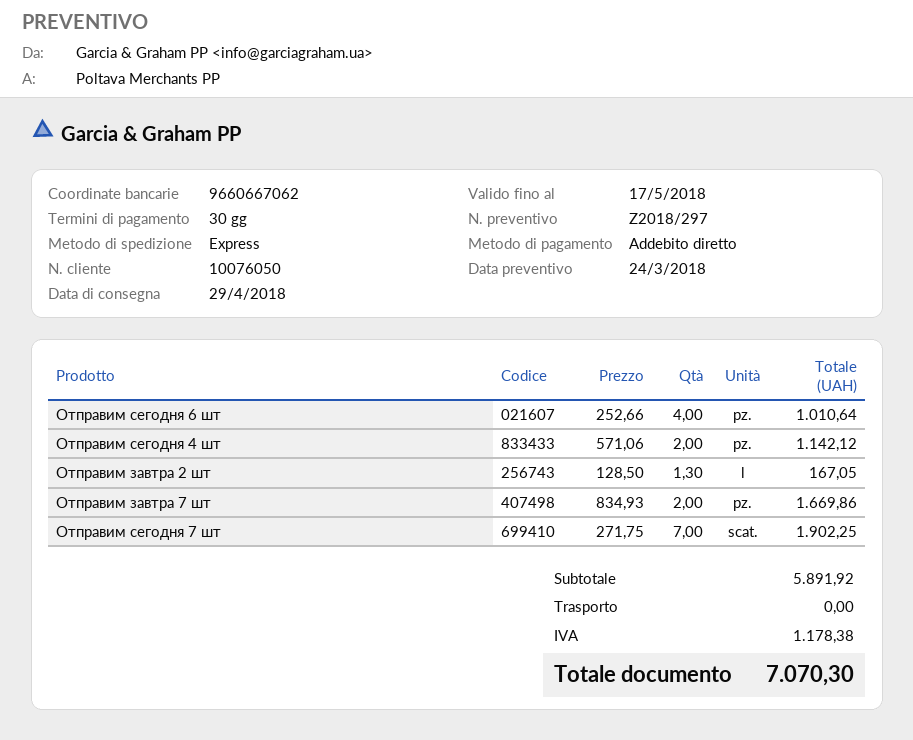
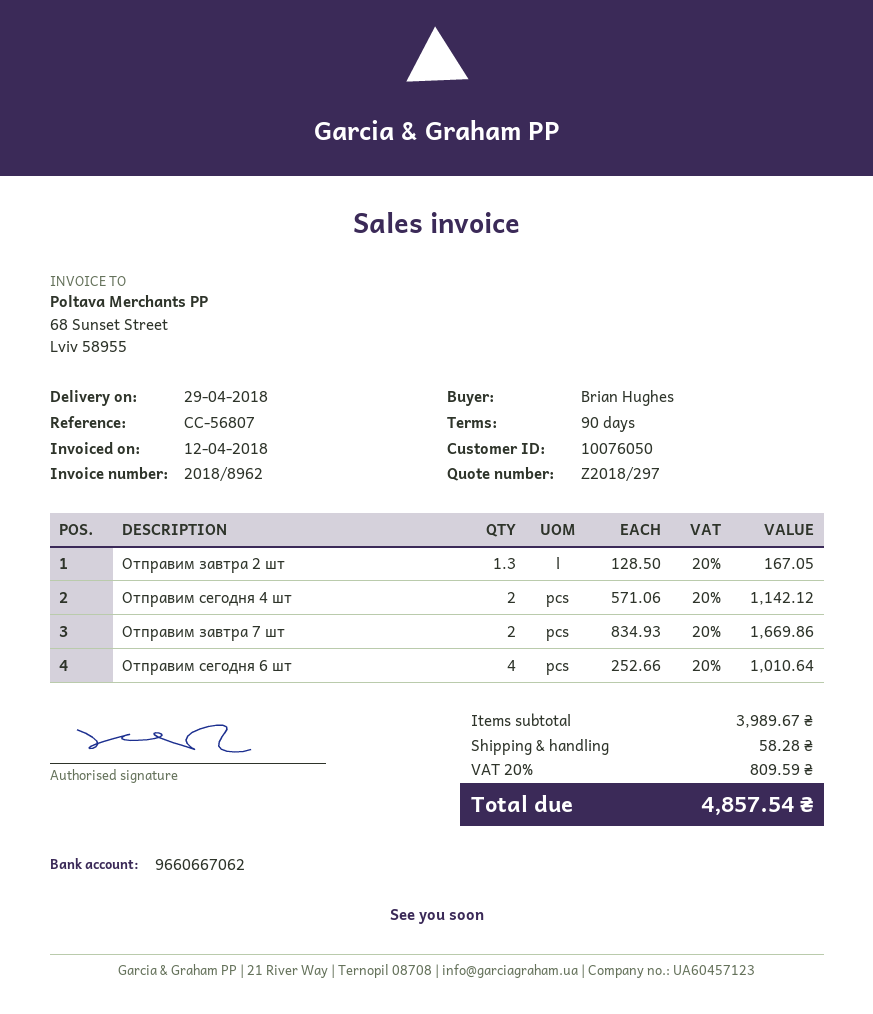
payment terms: 30 days -> 90 days
Отправим сегодня 7 шт: 7 x 271.75 = 1902.25 -> none
subtotal: 5891.92 -> 3989.67
shipping: 0.00 -> 58.28
tax: 1178.38 -> 809.59
total: 7070.30 -> 4857.54

